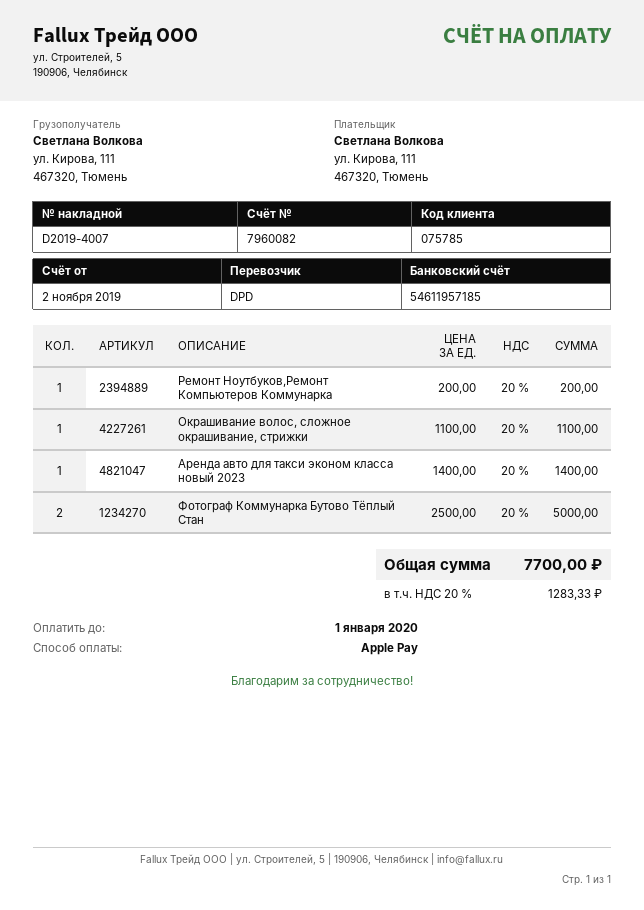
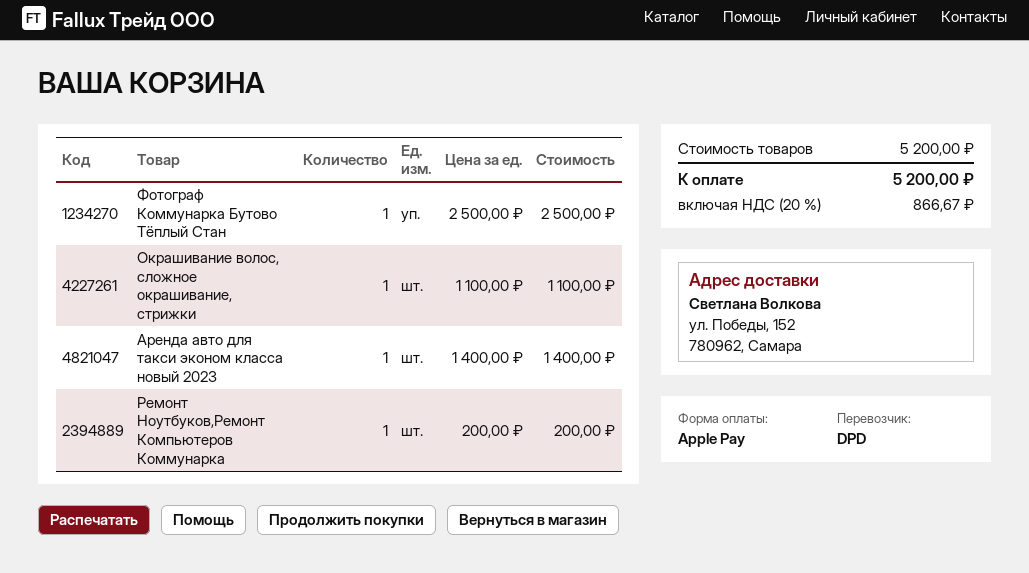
ship to: ул. Кирова, 111, 467320, Тюмень -> ул. Победы, 152, 780962, Самара
Фотограф Коммунарка Бутово Тёплый Стан: 2 x 2500.00 = 5000.00 -> 1 x 2500.00 = 2500.00
tax: 20% = 1283.33 -> 20% = 866.67
total: 7700.00 -> 5200.00

